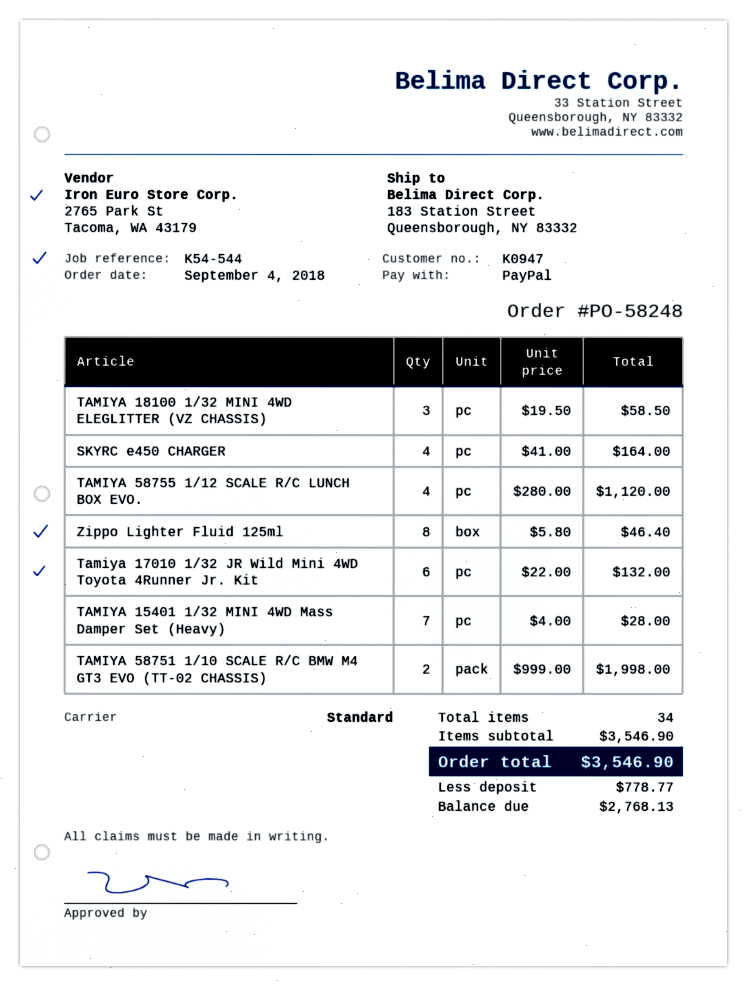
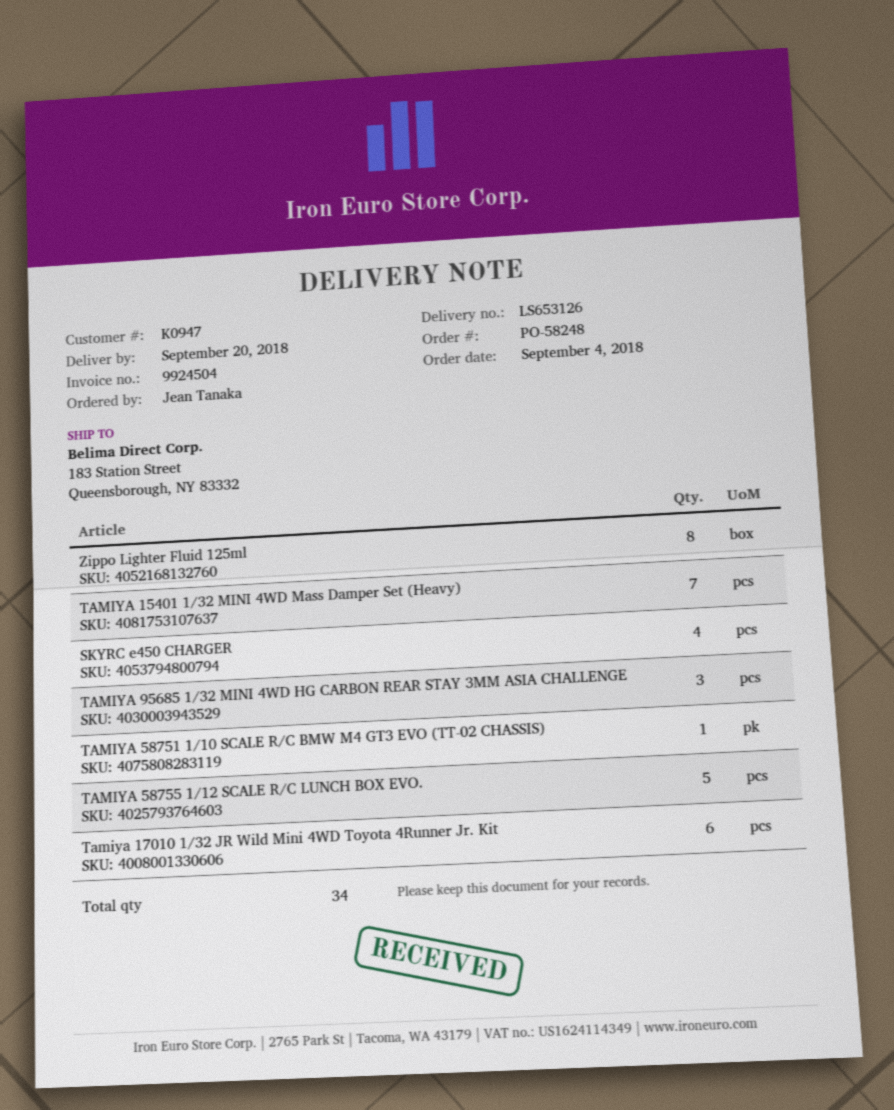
TAMIYA 18100 1/32 MINI 4WD ELEGLITTER (VZ CHASSIS): 3 -> none
TAMIYA 58755 1/12 SCALE R/C LUNCH BOX EVO.: 4 -> 5
TAMIYA 58751 1/10 SCALE R/C BMW M4 GT3 EVO (TT-02 CHASSIS): 2 -> 1
TAMIYA 95685 1/32 MINI 4WD HG CARBON REAR STAY 3MM ASIA CHALLENGE: none -> 3

